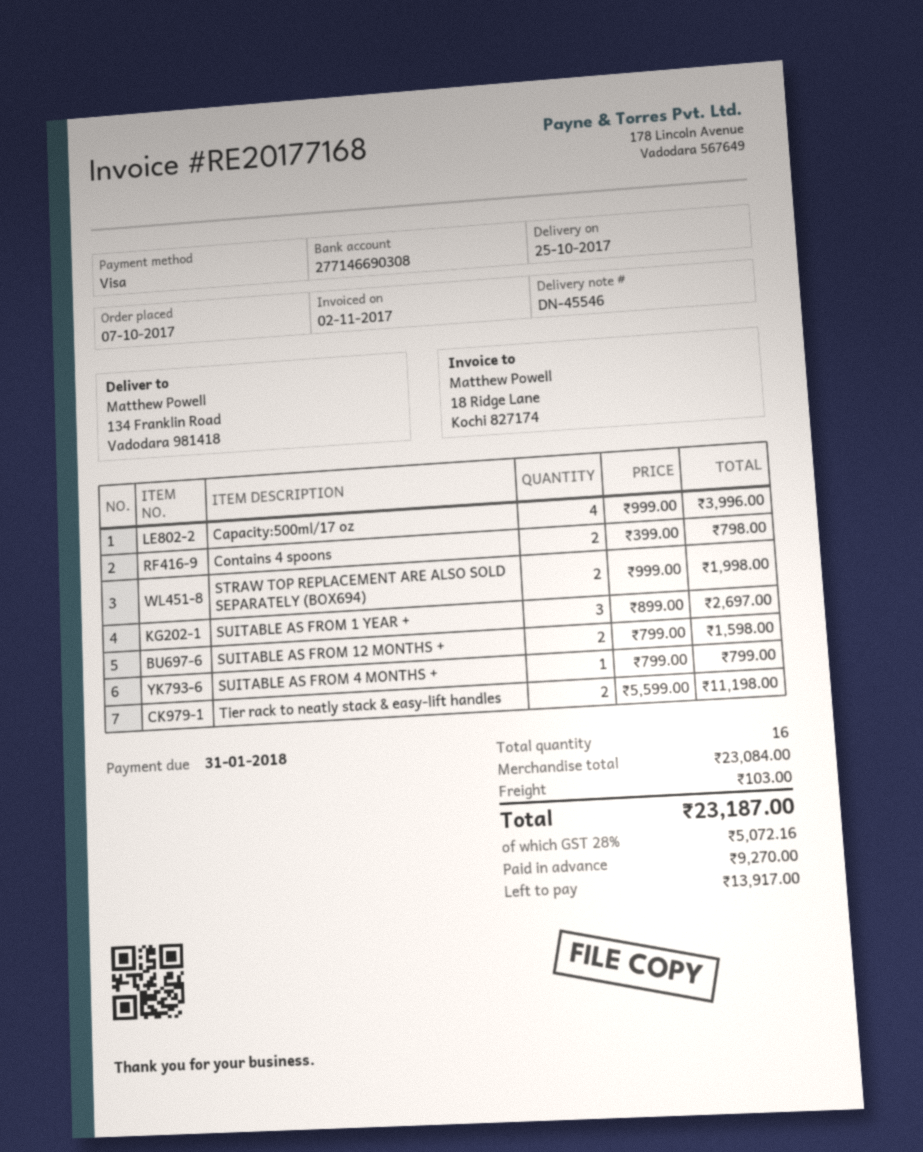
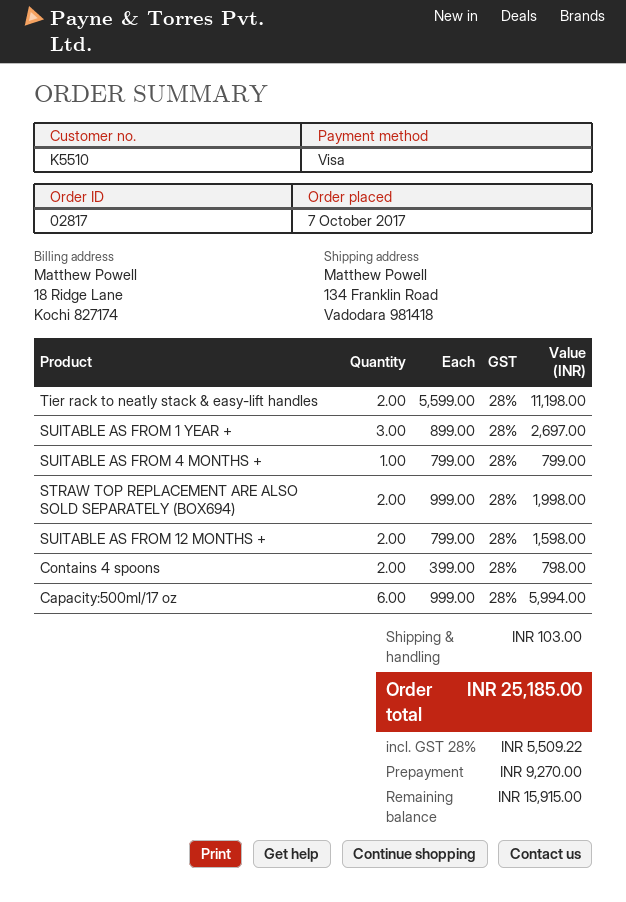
Capacity:500ml/17 oz: 4 x 999.00 = 3996.00 -> 6 x 999.00 = 5994.00
tax: 28% = 5072.16 -> 28% = 5509.22
total: 23187.00 -> 25185.00
balance: 13917.00 -> 15915.00

